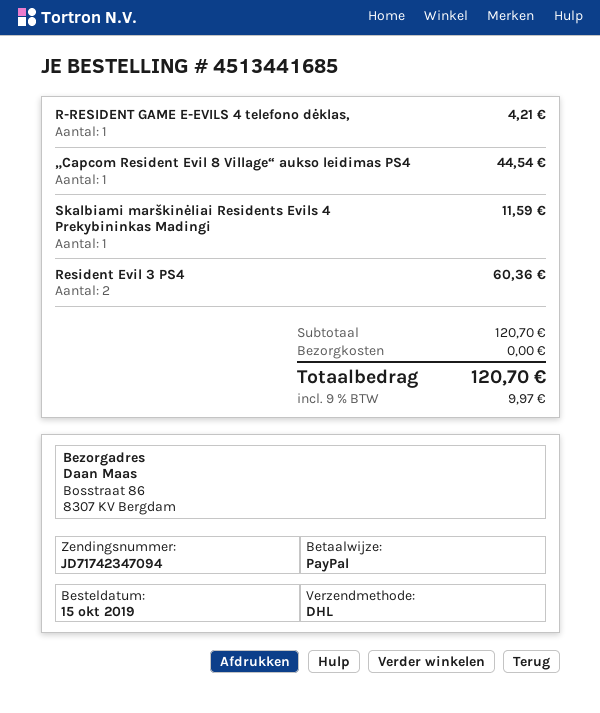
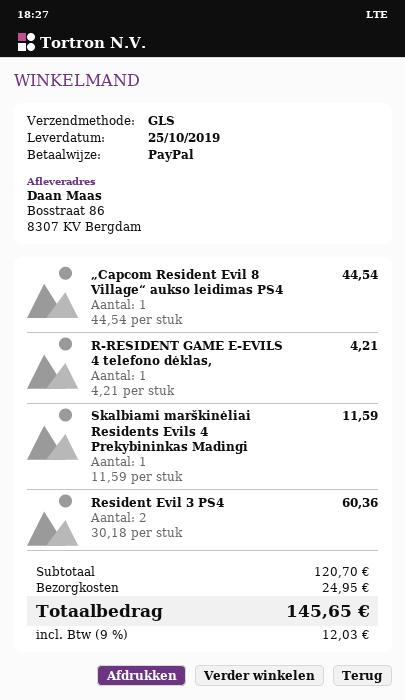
shipping method: DHL -> GLS
shipping: 0.00 -> 24.95
tax: 9% = 9.97 -> 9% = 12.03
total: 120.70 -> 145.65

